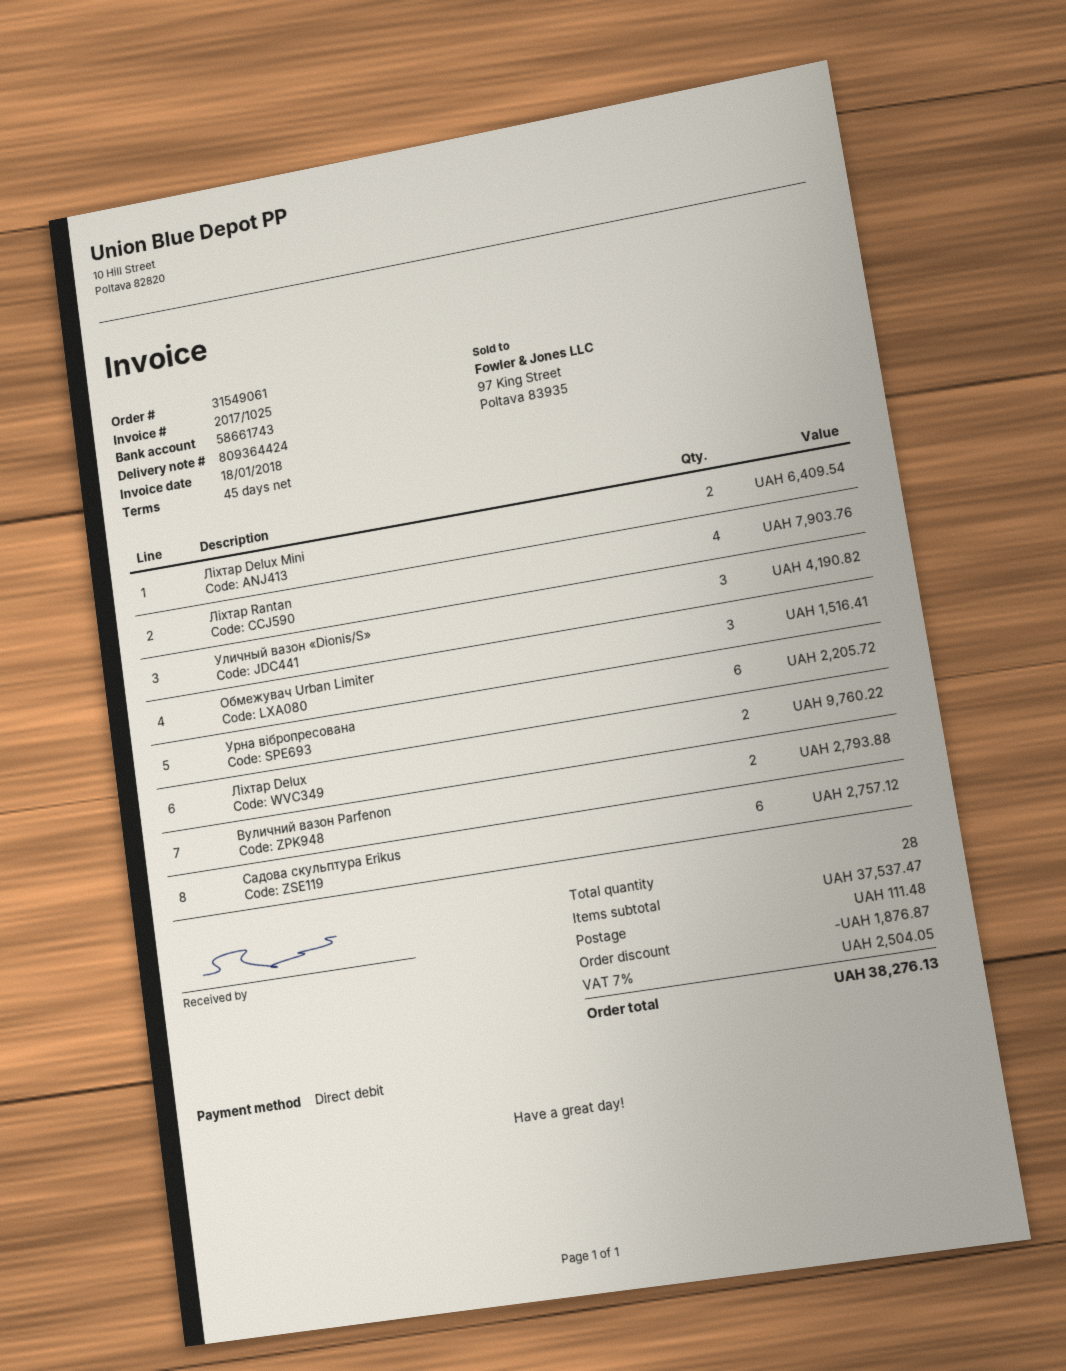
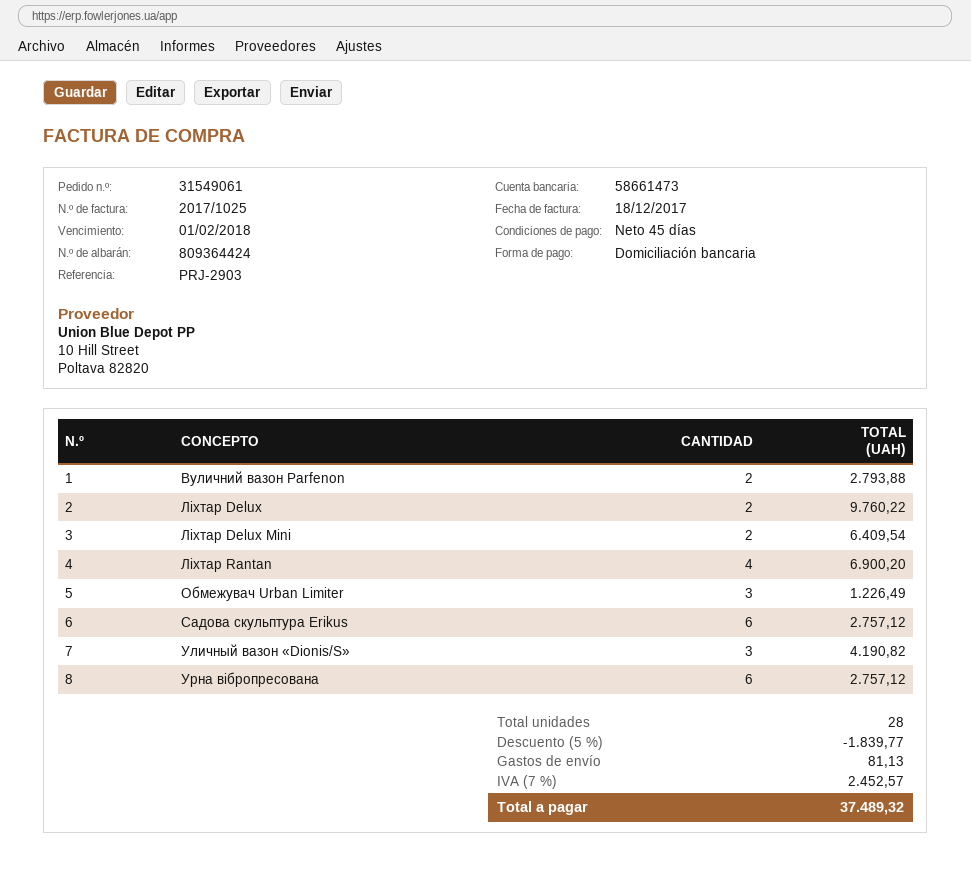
invoice date: 2018-01-18 -> 2017-12-18
bank account: 58661743 -> 58661473
Ліхтар Rantan: 4 for 7903.76 -> 4 for 6900.20
Обмежувач Urban Limiter: 3 for 1516.41 -> 3 for 1226.49
Урна вібропресована: 6 for 2205.72 -> 6 for 2757.12
discount: 1876.87 -> 1839.77
shipping: 111.48 -> 81.13
tax: 7% = 2504.05 -> 7% = 2452.57
total: 38276.13 -> 37489.32

